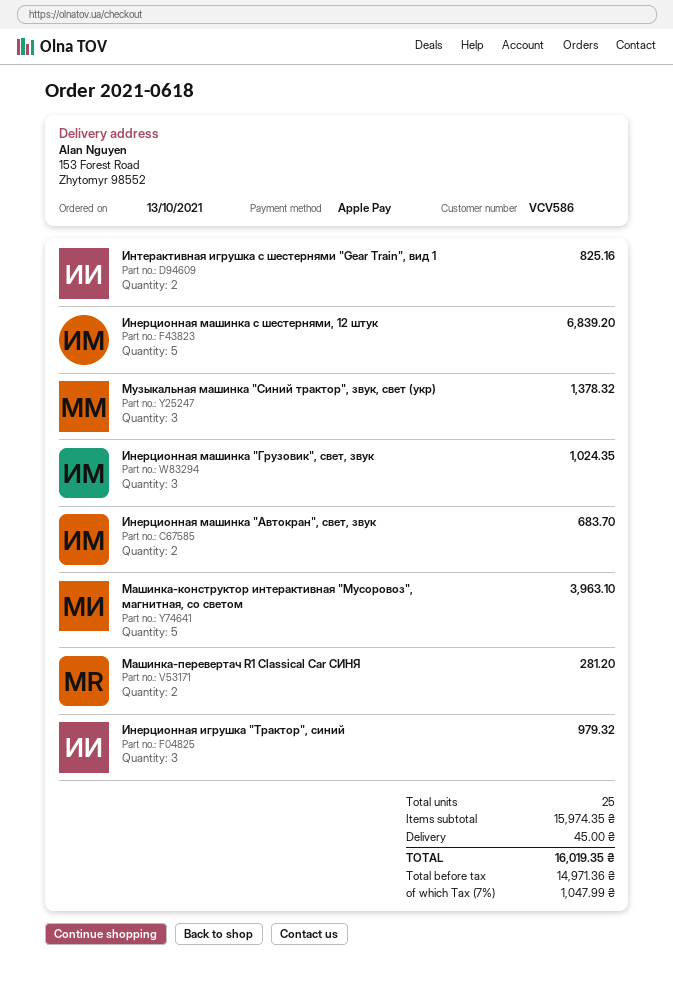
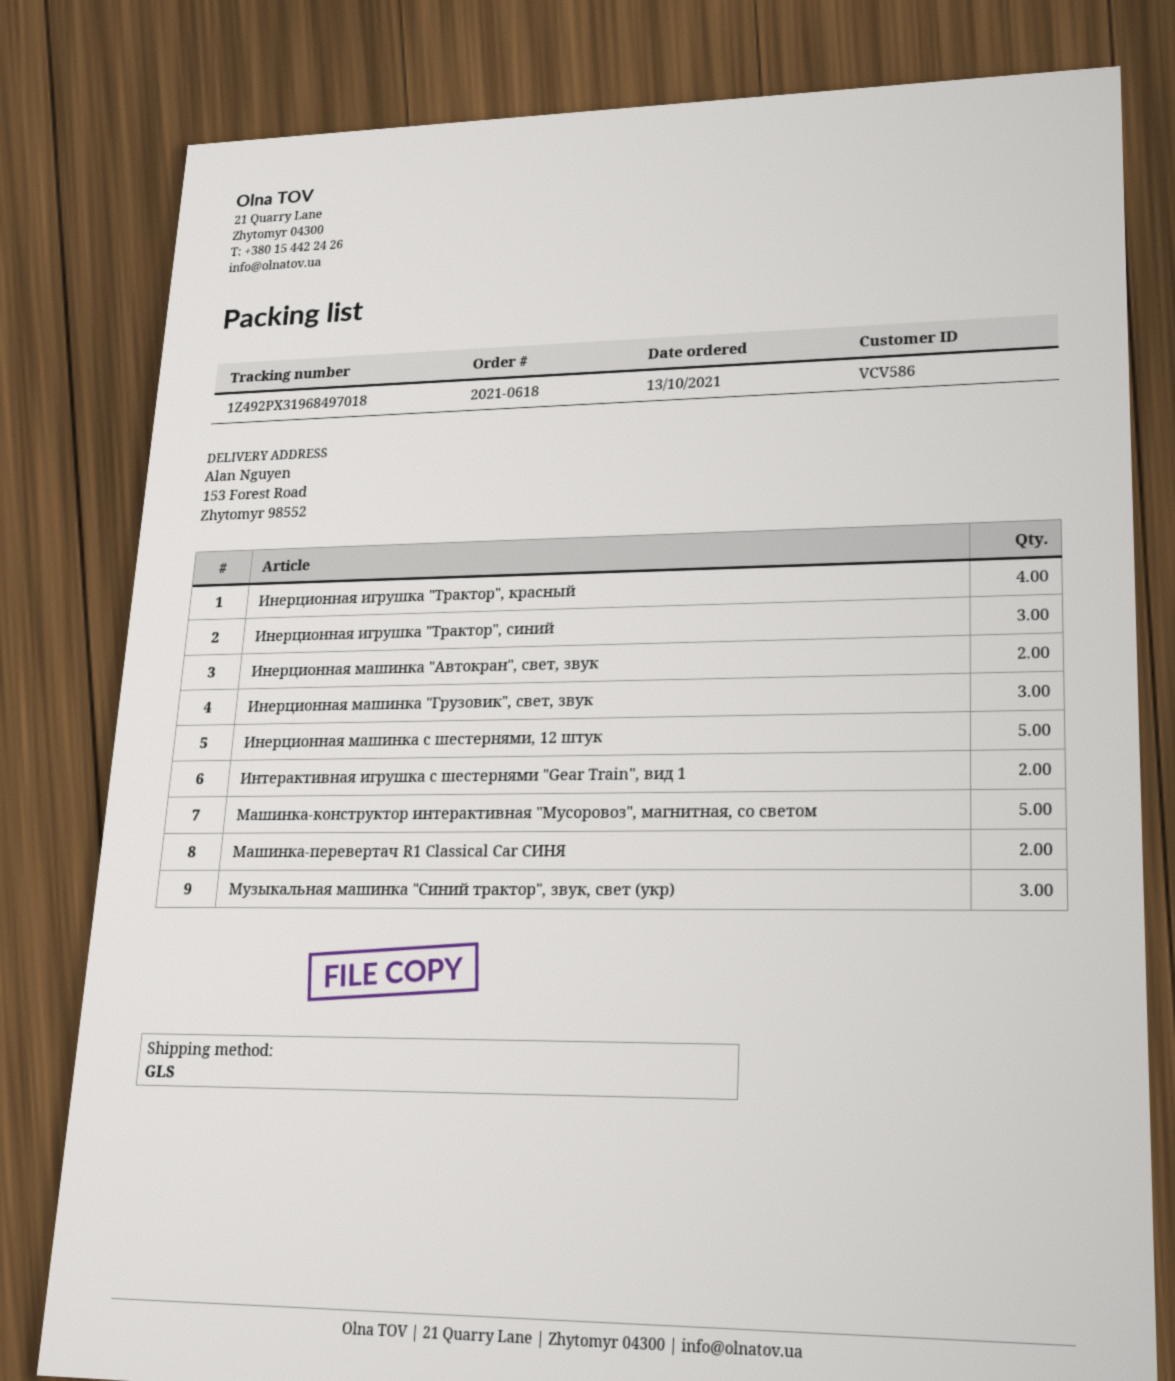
Инерционная игрушка "Трактор", красный: none -> 4

